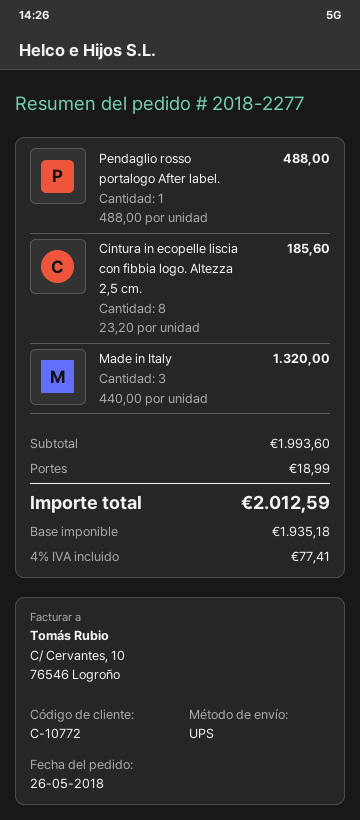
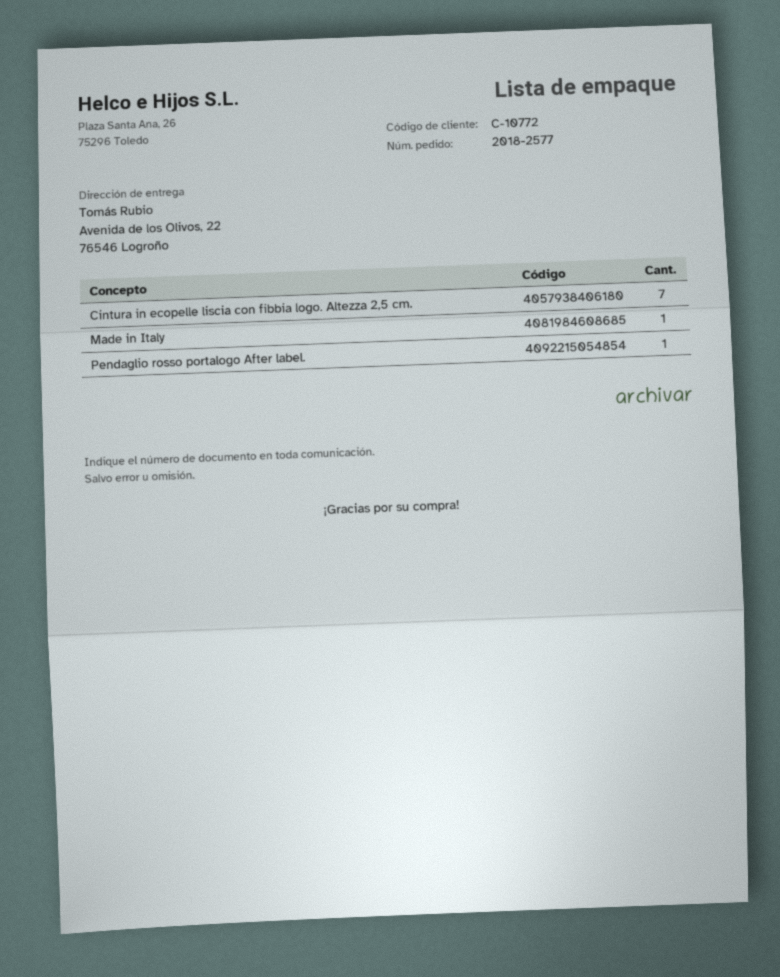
order number: 2018-2277 -> 2018-2577
Cintura in ecopelle liscia con fibbia logo. Altezza 2,5 cm.: 8 -> 7
Made in Italy: 3 -> 1

